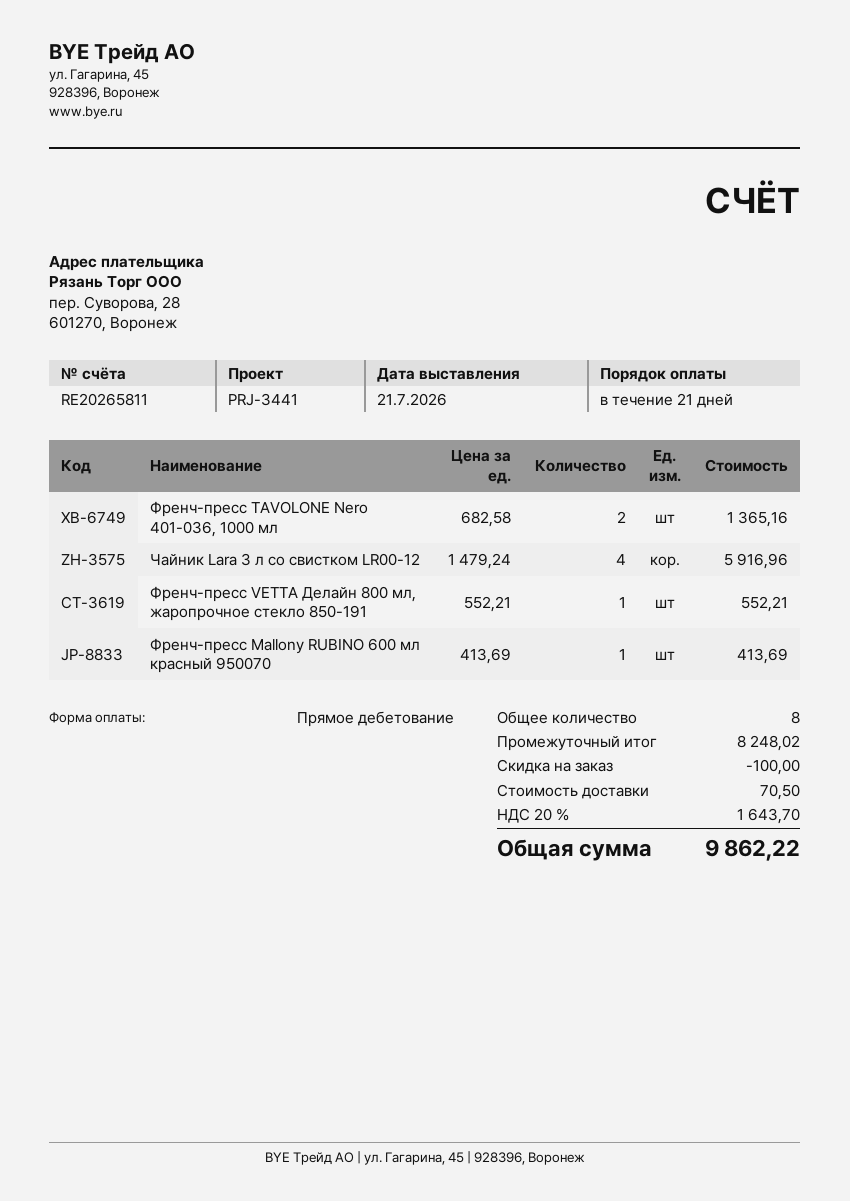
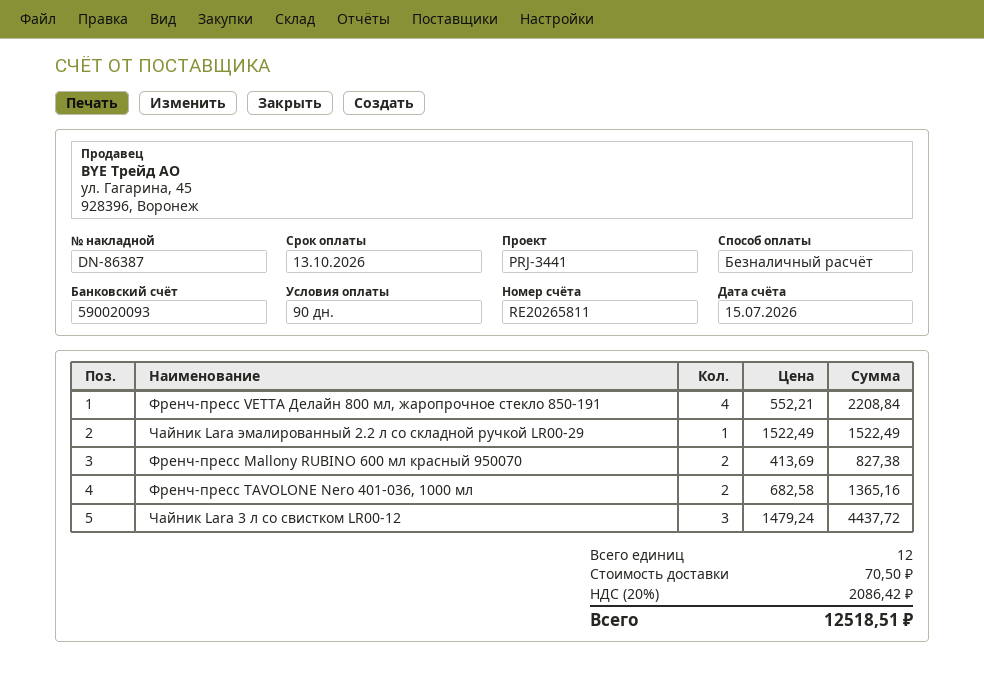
invoice date: 2026-07-21 -> 2026-07-15
payment terms: 21 days -> 90 days
payment method: direct debit -> bank transfer
Чайник Lara 3 л со свистком LR00-12: 4 x 1479.24 = 5916.96 -> 3 x 1479.24 = 4437.72
Френч-пресс VETTA Делайн 800 мл, жаропрочное стекло 850-191: 1 x 552.21 = 552.21 -> 4 x 552.21 = 2208.84
Френч-пресс Mallony RUBINO 600 мл красный 950070: 1 x 413.69 = 413.69 -> 2 x 413.69 = 827.38
Чайник Lara эмалированный 2.2 л со складной ручкой LR00-29: none -> 1 x 1522.49 = 1522.49
total quantity: 8 -> 12
discount: 100.00 -> none
tax: 20% = 1643.70 -> 20% = 2086.42
total: 9862.22 -> 12518.51

